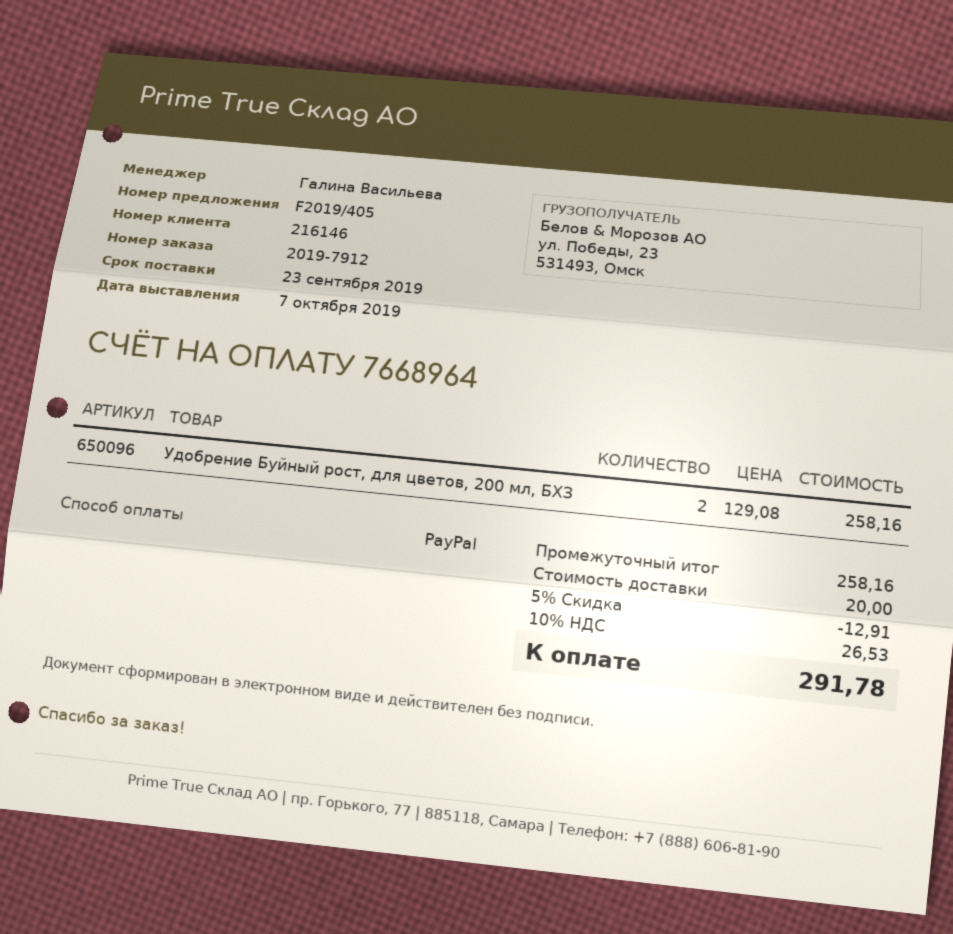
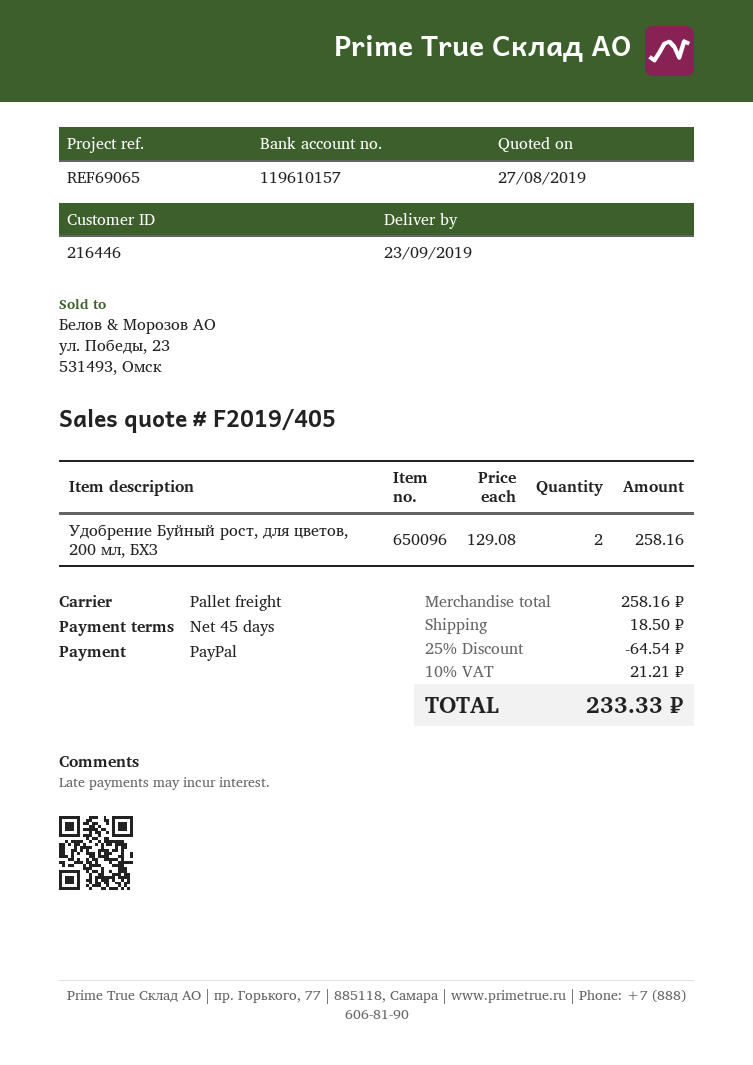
customer number: 216146 -> 216446
discount: 5% = 12.91 -> 25% = 64.54
shipping: 20.00 -> 18.50
tax: 10% = 26.53 -> 10% = 21.21
total: 291.78 -> 233.33

